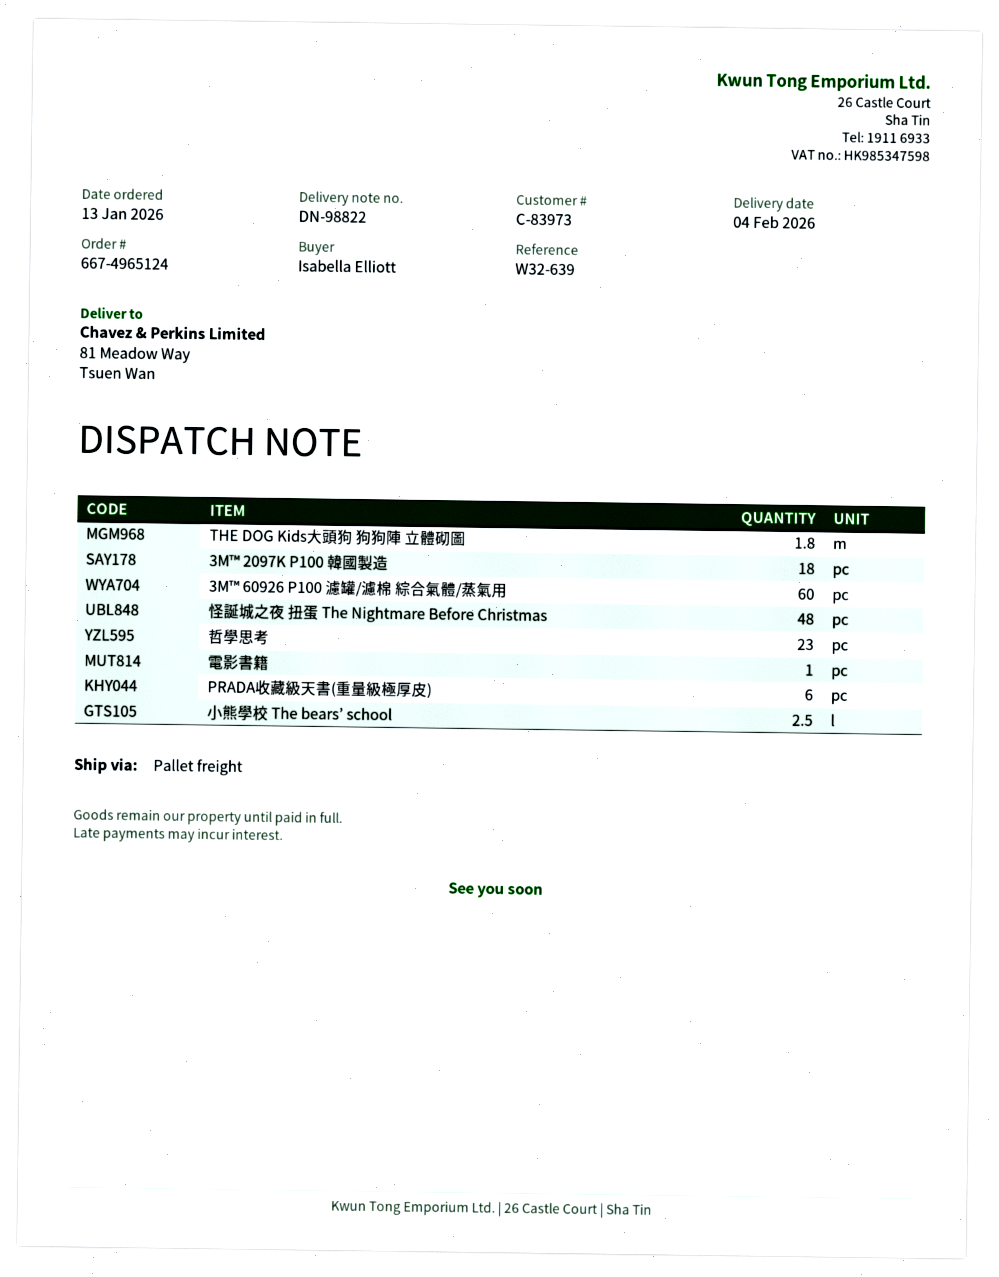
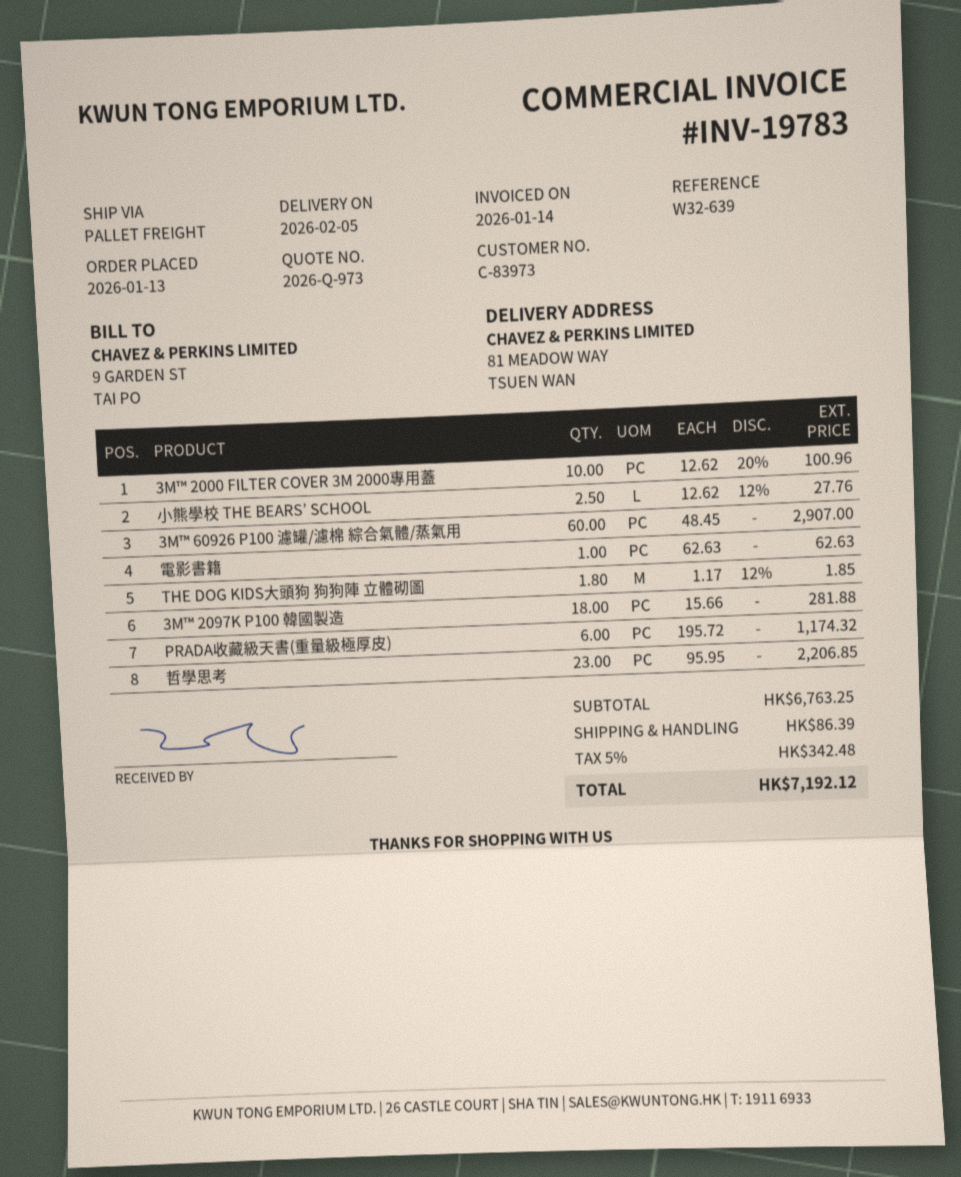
delivery date: 2026-02-04 -> 2026-02-05
怪誕城之夜 扭蛋 The Nightmare Before Christmas: 48 -> none
3M™ 2000 FILTER COVER 3M 2000專用蓋: none -> 10

